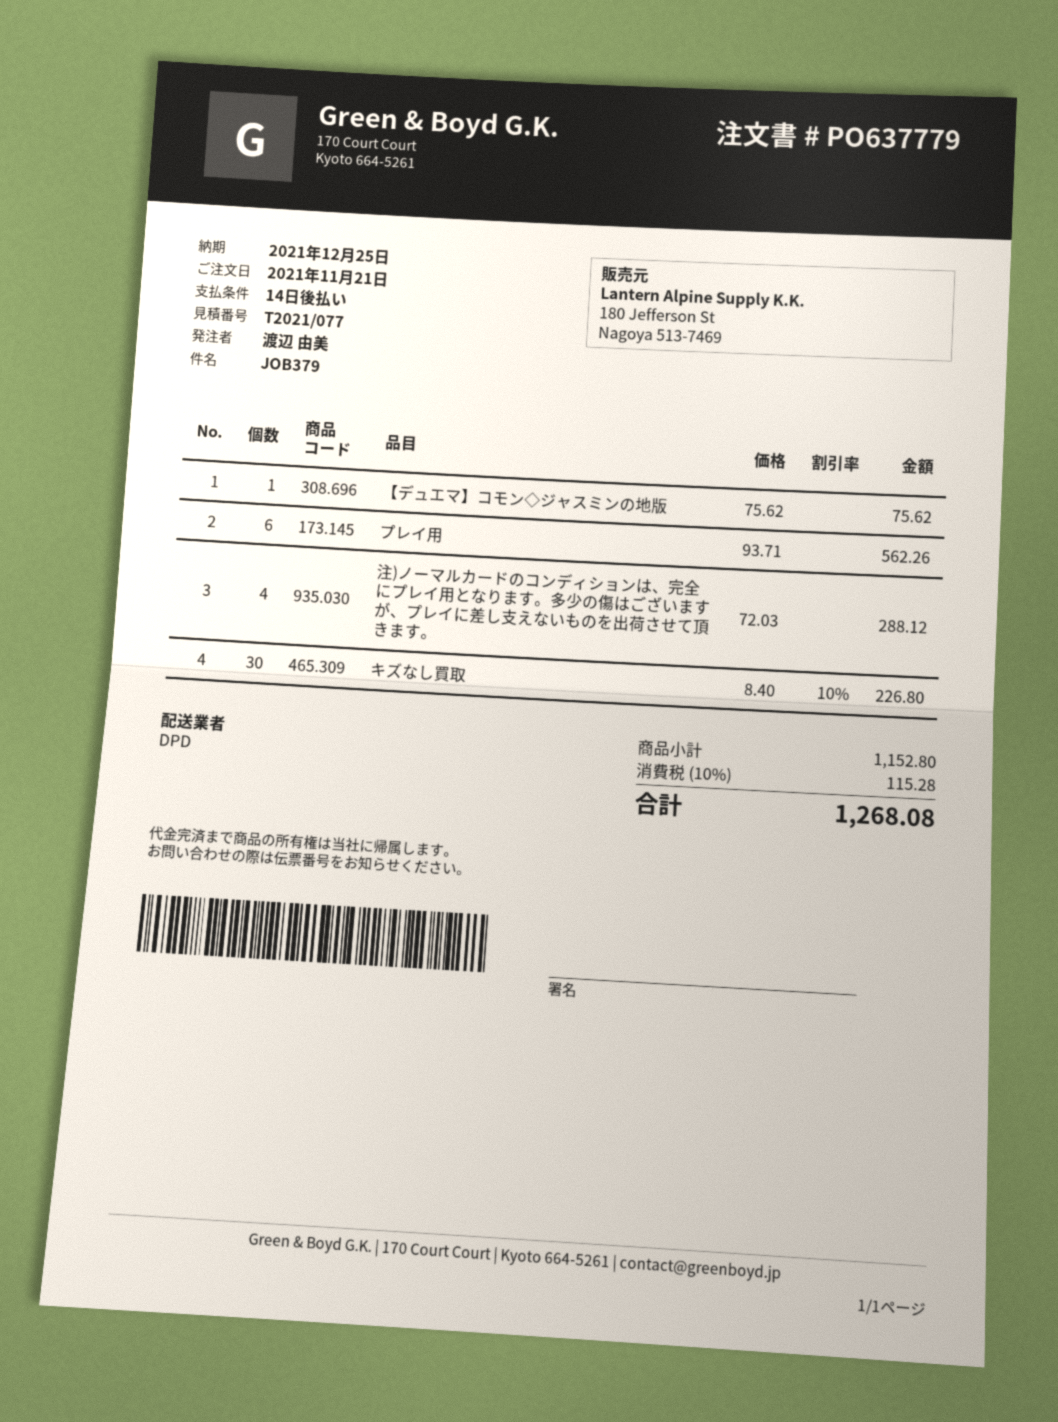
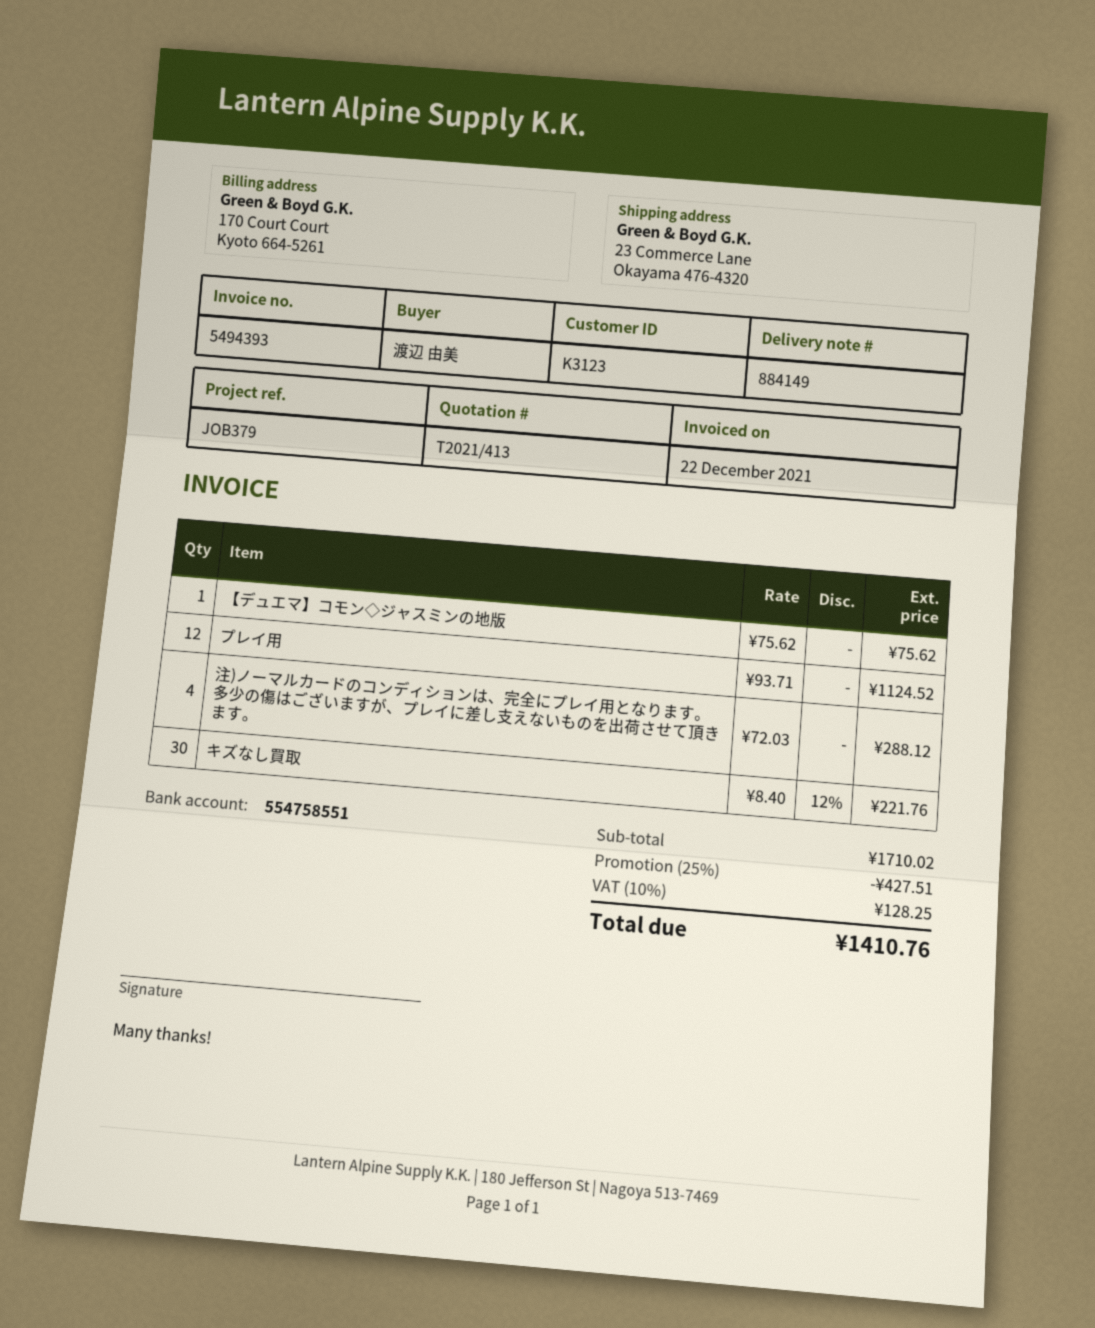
quote number: T2021/077 -> T2021/413
プレイ用: 6 x 93.71 = 562.26 -> 12 x 93.71 = 1124.52
キズなし買取: 30 x 8.40 - 10% = 226.80 -> 30 x 8.40 - 12% = 221.76
subtotal: 1152.80 -> 1710.02
discount: none -> 25% = 427.51
tax: 10% = 115.28 -> 10% = 128.25
total: 1268.08 -> 1410.76

